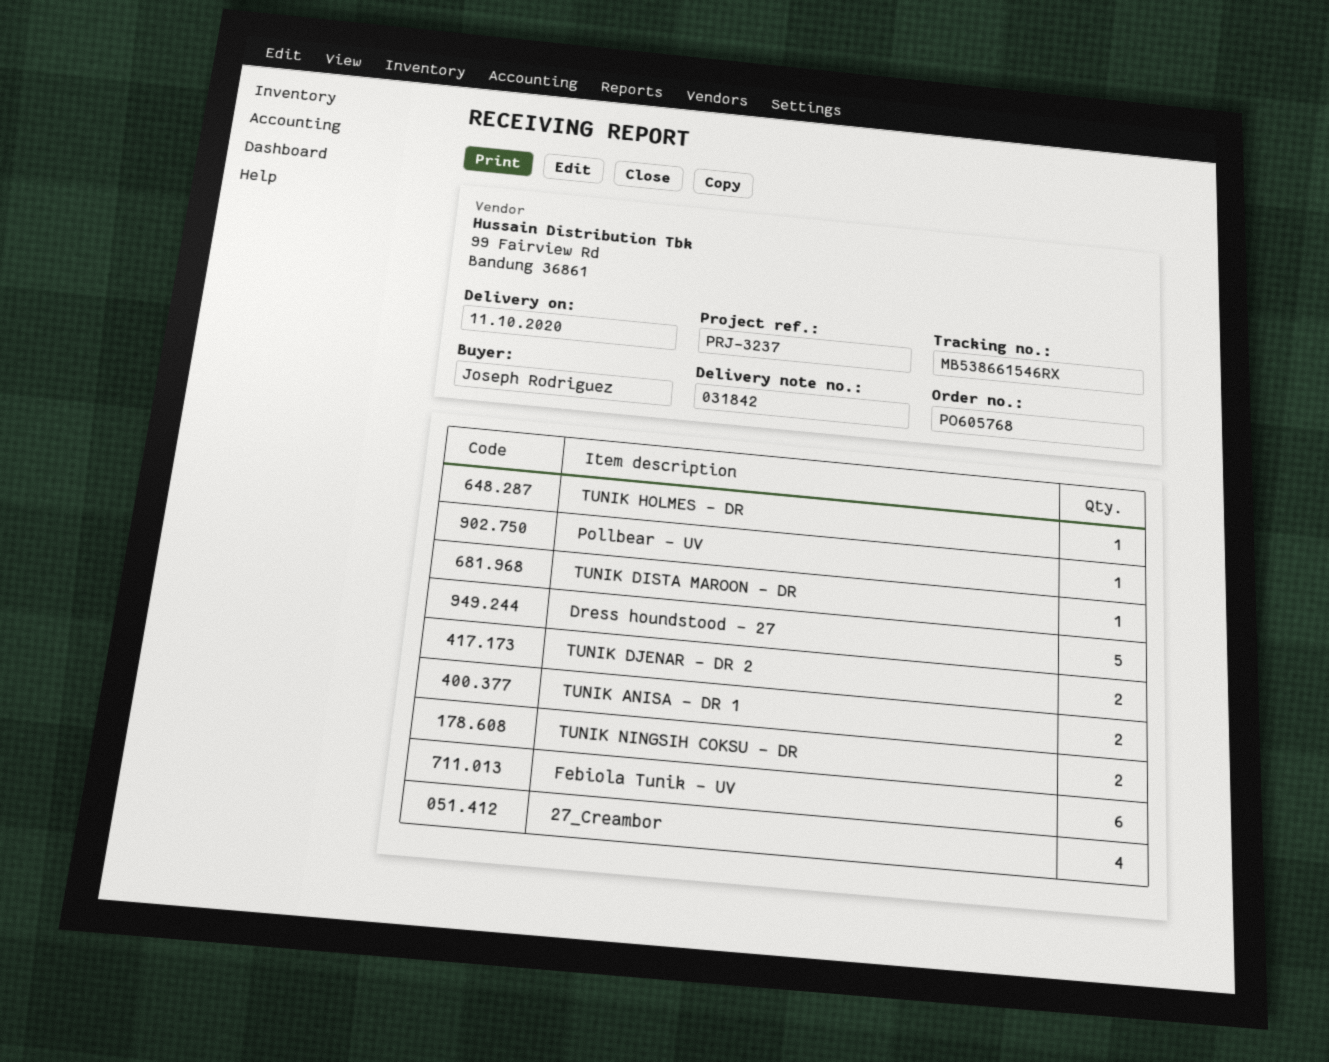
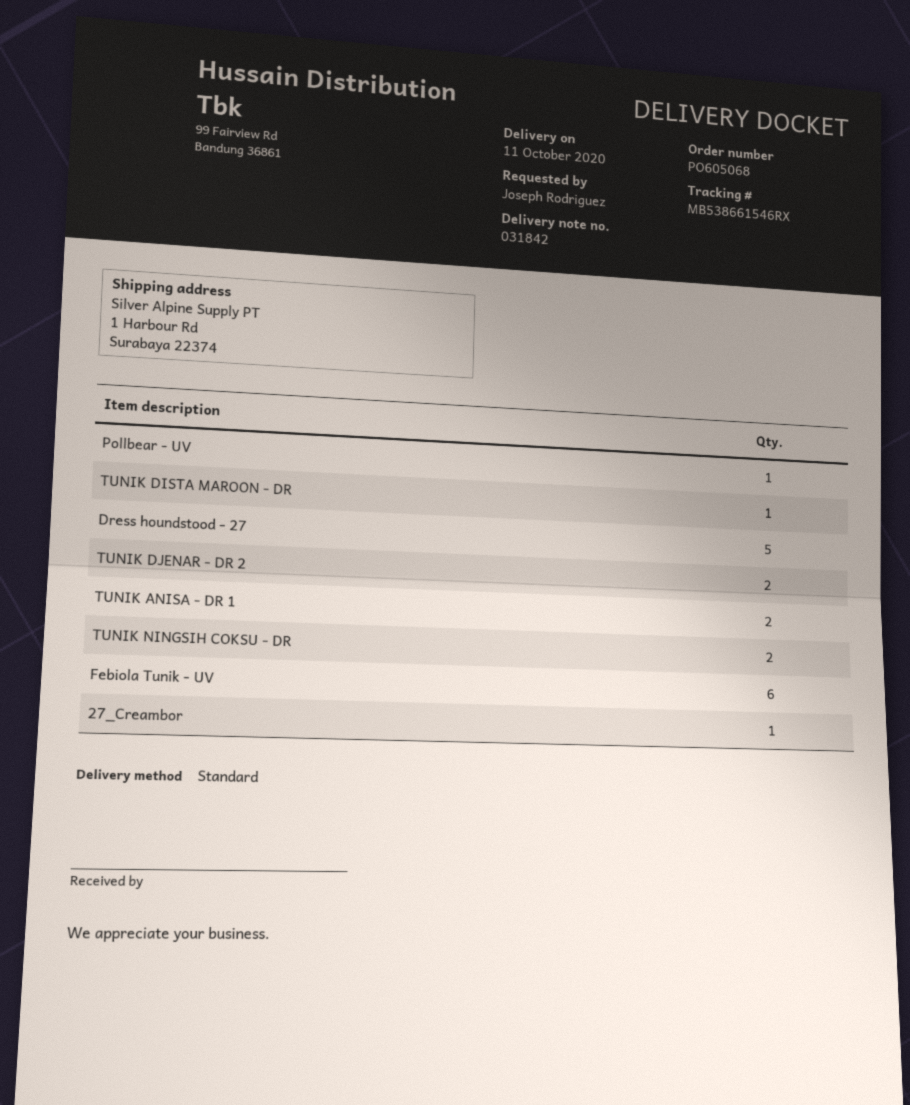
order number: PO605768 -> PO605068
TUNIK HOLMES - DR: 1 -> none
27_Creambor: 4 -> 1

